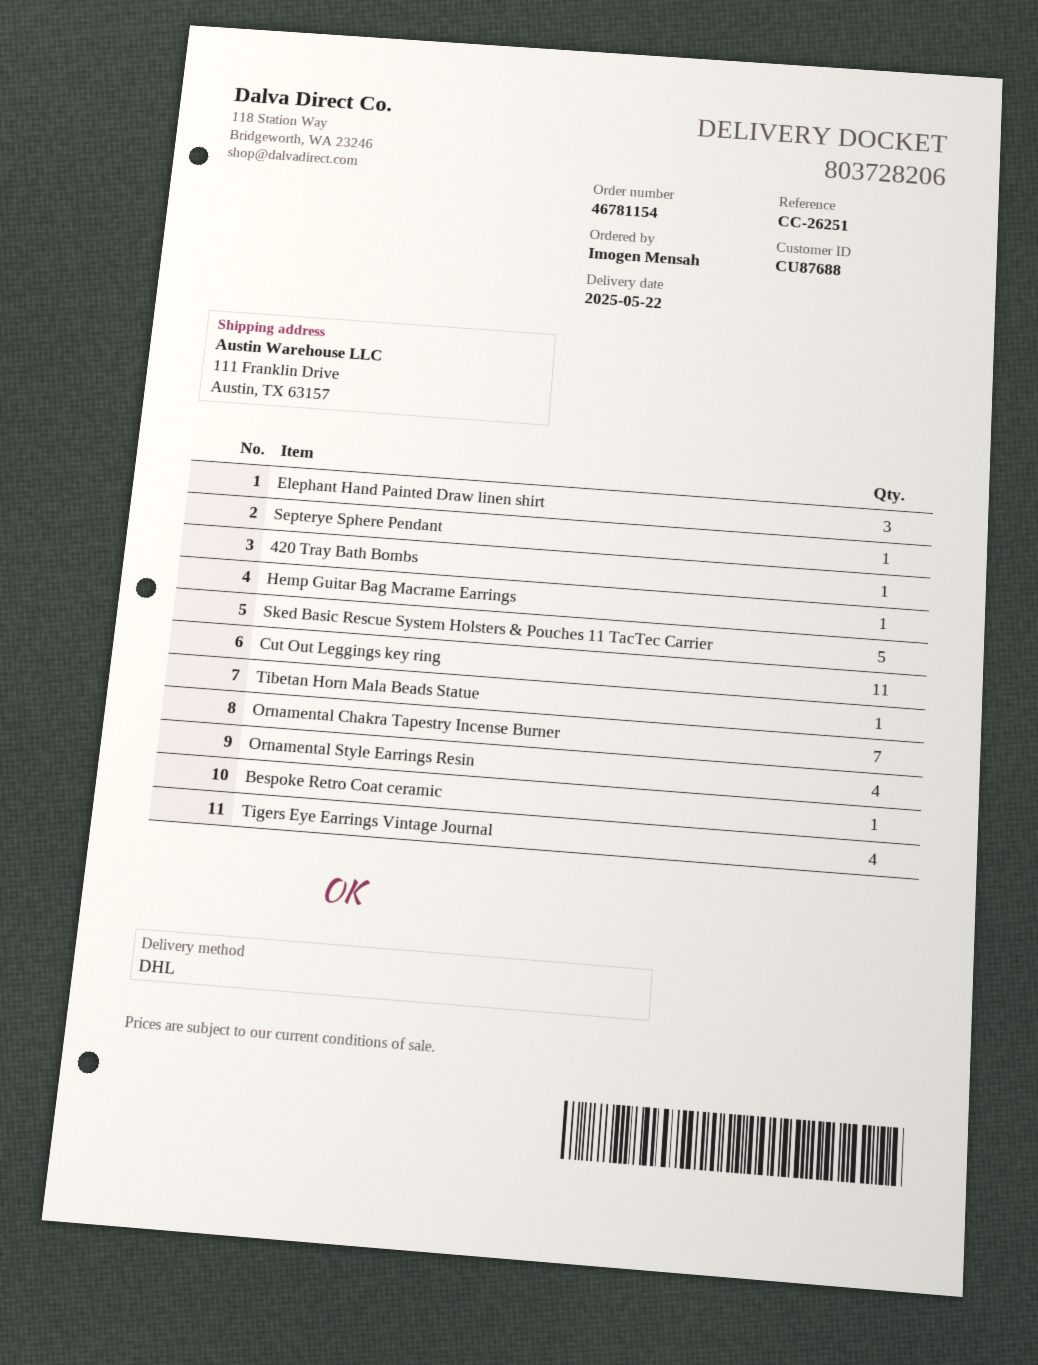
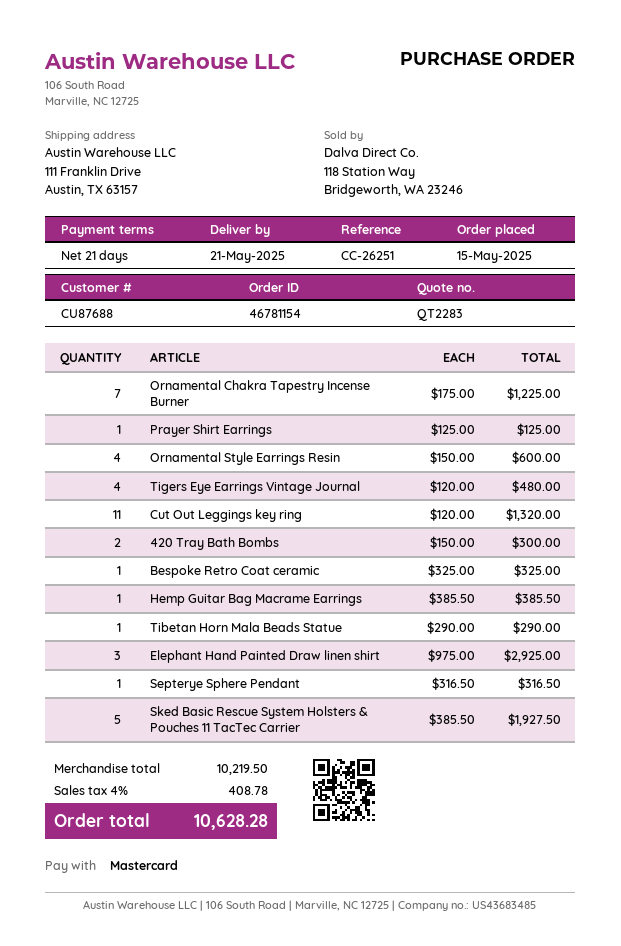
delivery date: 2025-05-22 -> 2025-05-21
420 Tray Bath Bombs: 1 -> 2
Prayer Shirt Earrings: none -> 1

